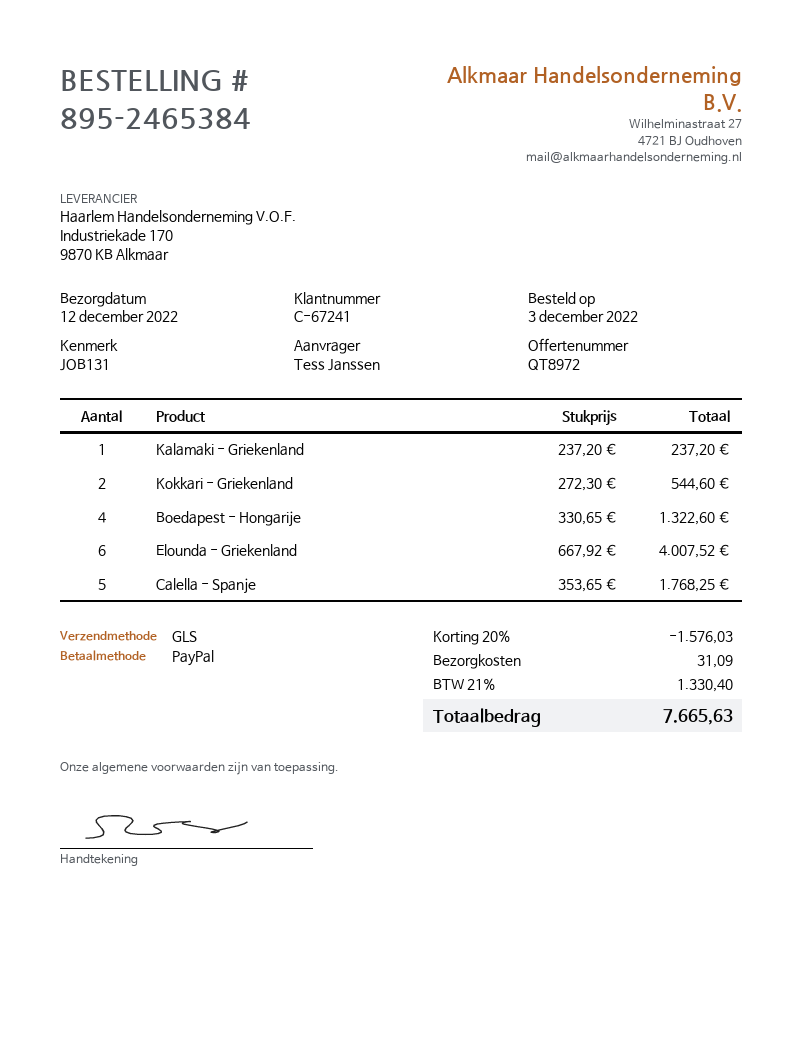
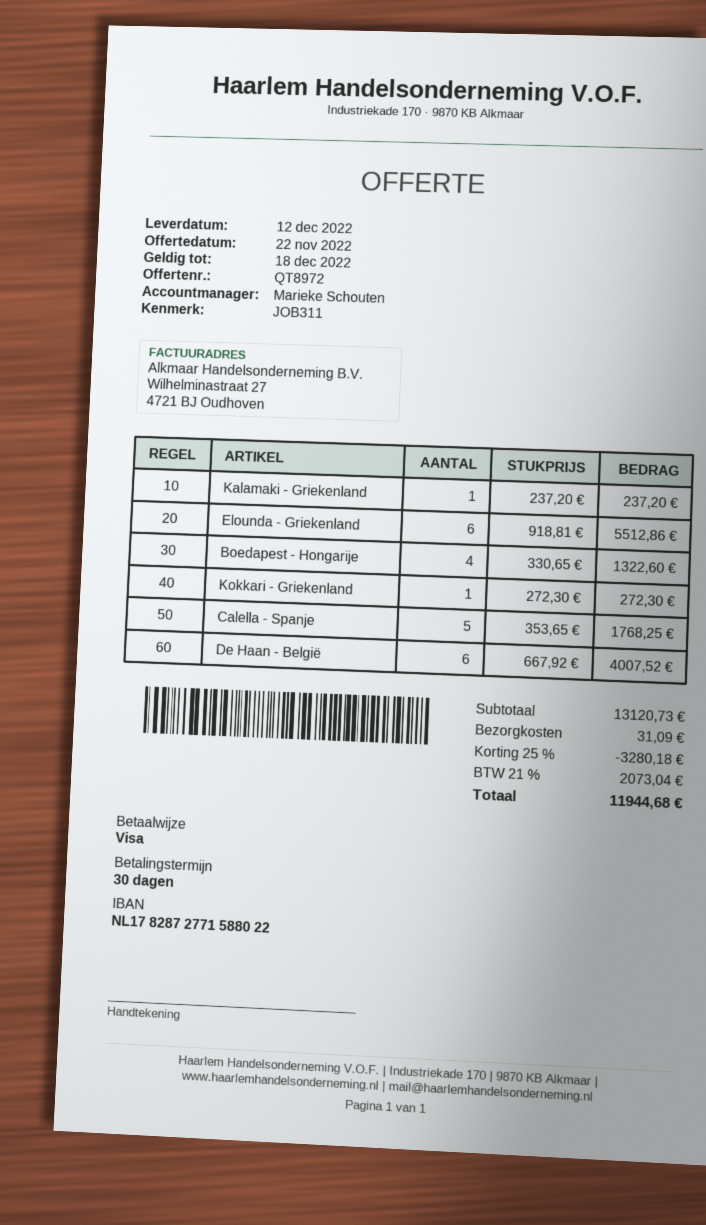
reference: JOB131 -> JOB311
payment method: PayPal -> Visa
Kokkari - Griekenland: 2 x 272.30 = 544.60 -> 1 x 272.30 = 272.30
Elounda - Griekenland: 6 x 667.92 = 4007.52 -> 6 x 918.81 = 5512.86
De Haan - België: none -> 6 x 667.92 = 4007.52
discount: 20% = 1576.03 -> 25% = 3280.18
tax: 21% = 1330.40 -> 21% = 2073.04
total: 7665.63 -> 11944.68

